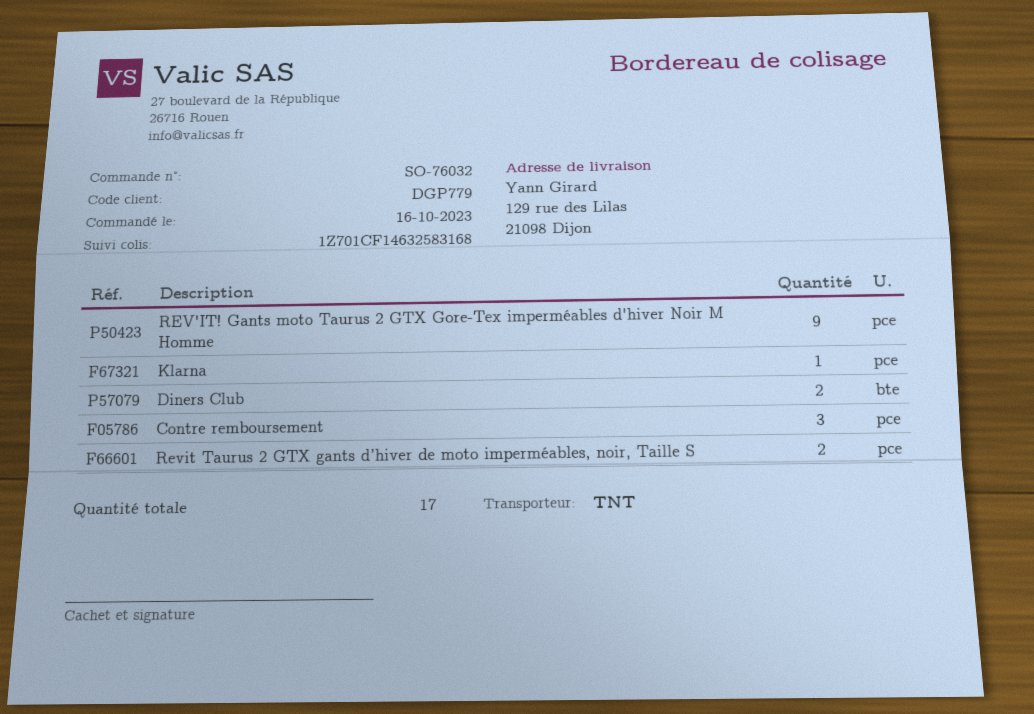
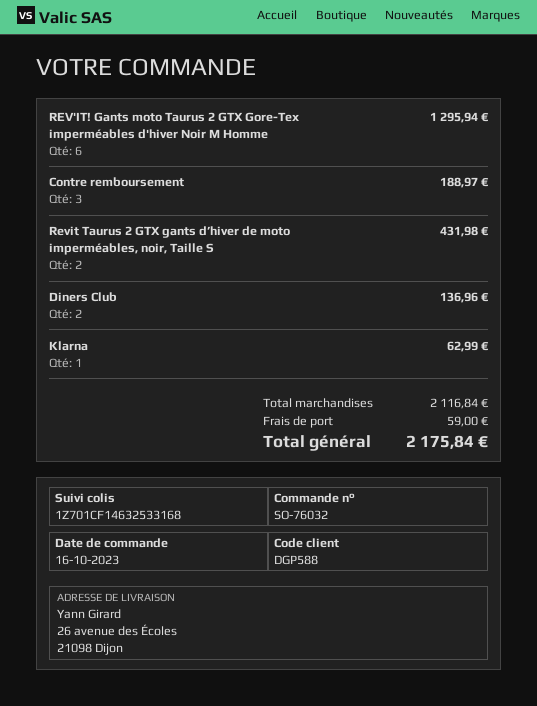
customer number: DGP779 -> DGP588
tracking number: 1Z701CF14632583168 -> 1Z701CF14632533168
ship to: 129 rue des Lilas, 21098 Dijon -> 26 avenue des Écoles, 21098 Dijon
REV'IT! Gants moto Taurus 2 GTX Gore-Tex imperméables d'hiver Noir M Homme: 9 -> 6

